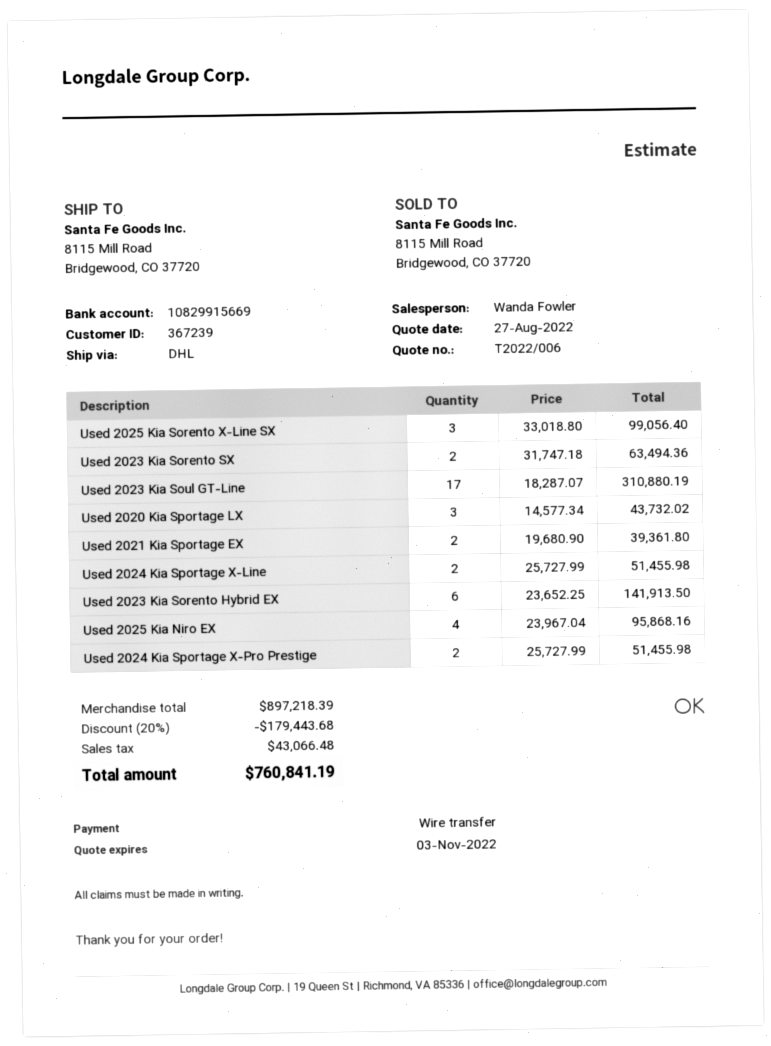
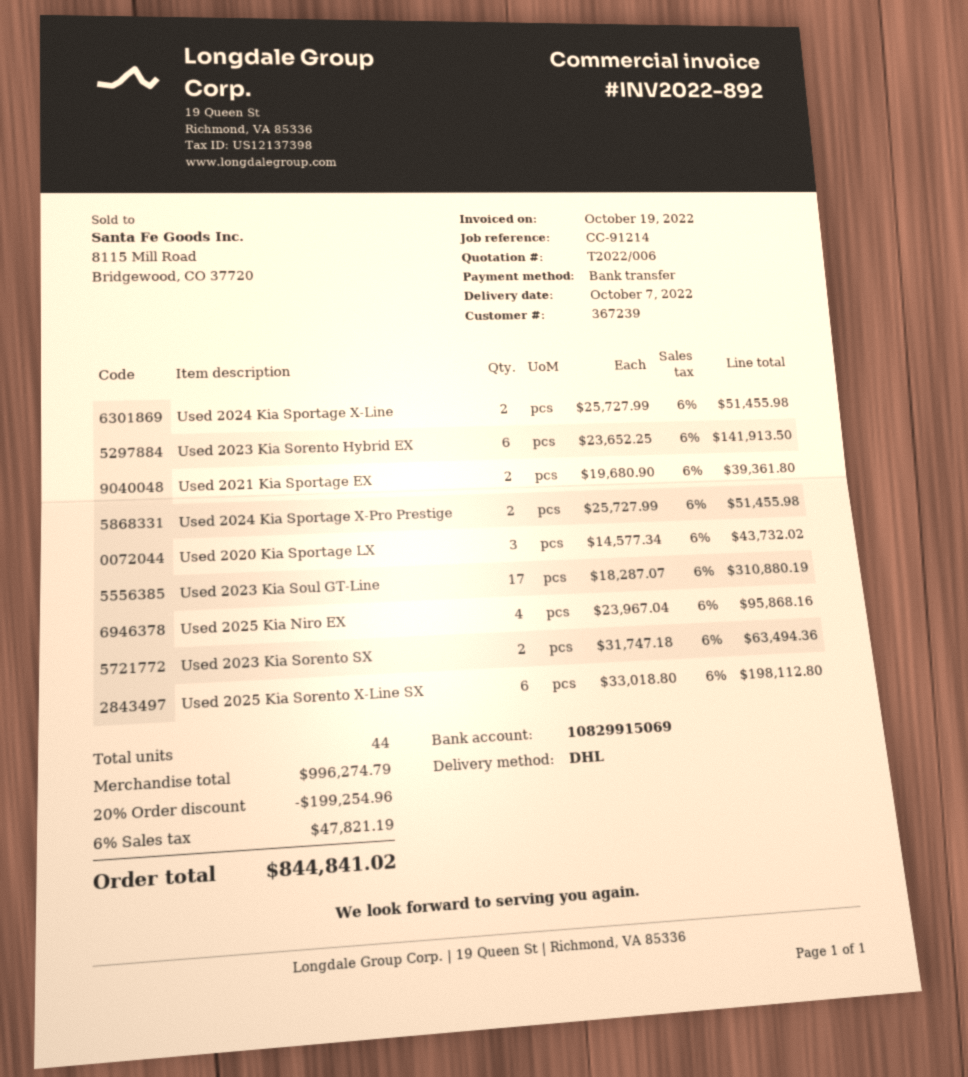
bank account: 10829915669 -> 10829915069
Used 2025 Kia Sorento X-Line SX: 3 x 33018.80 = 99056.40 -> 6 x 33018.80 = 198112.80
subtotal: 897218.39 -> 996274.79
discount: 20% = 179443.68 -> 20% = 199254.96
tax: 43066.48 -> 47821.19
total: 760841.19 -> 844841.02

